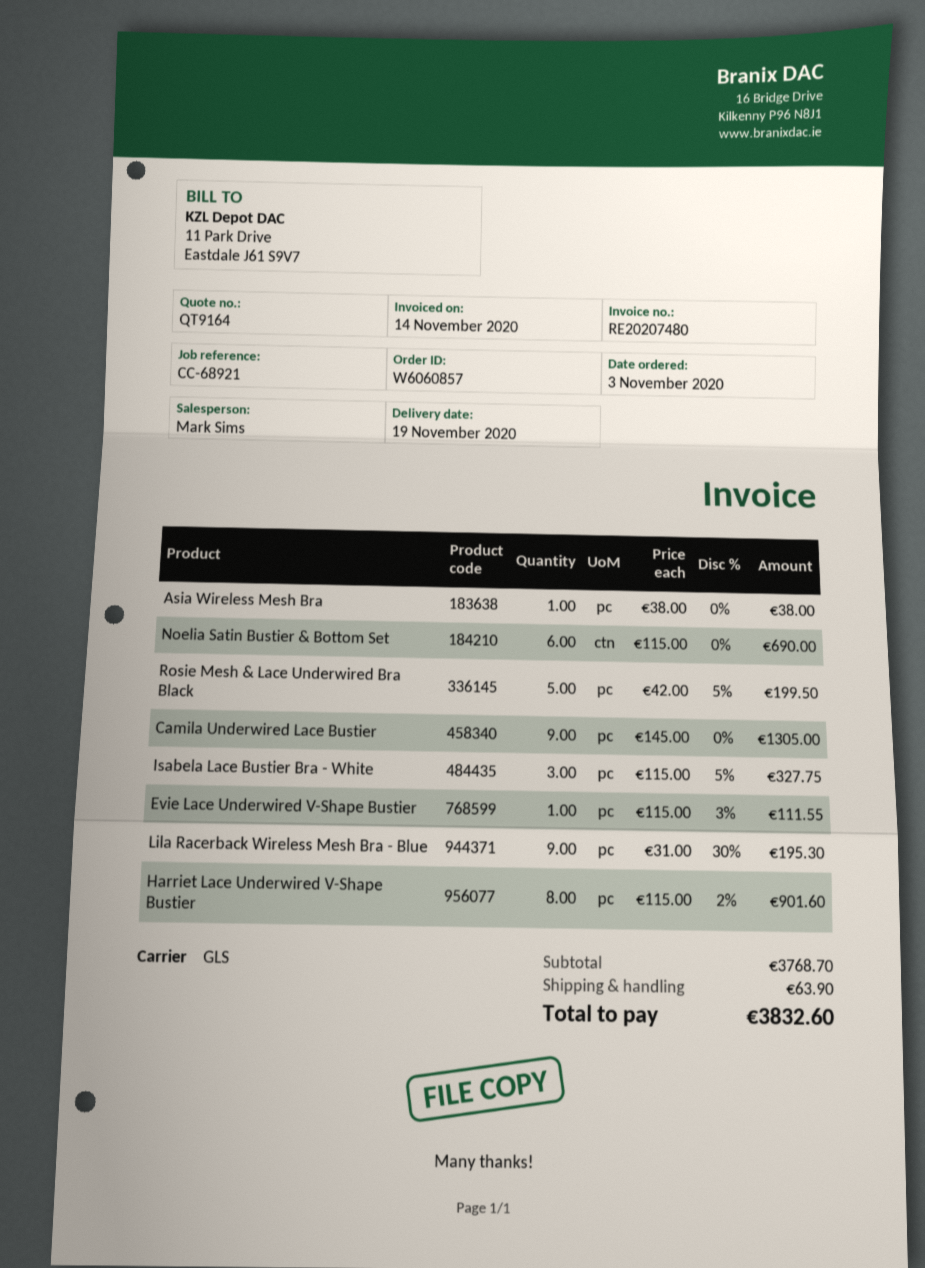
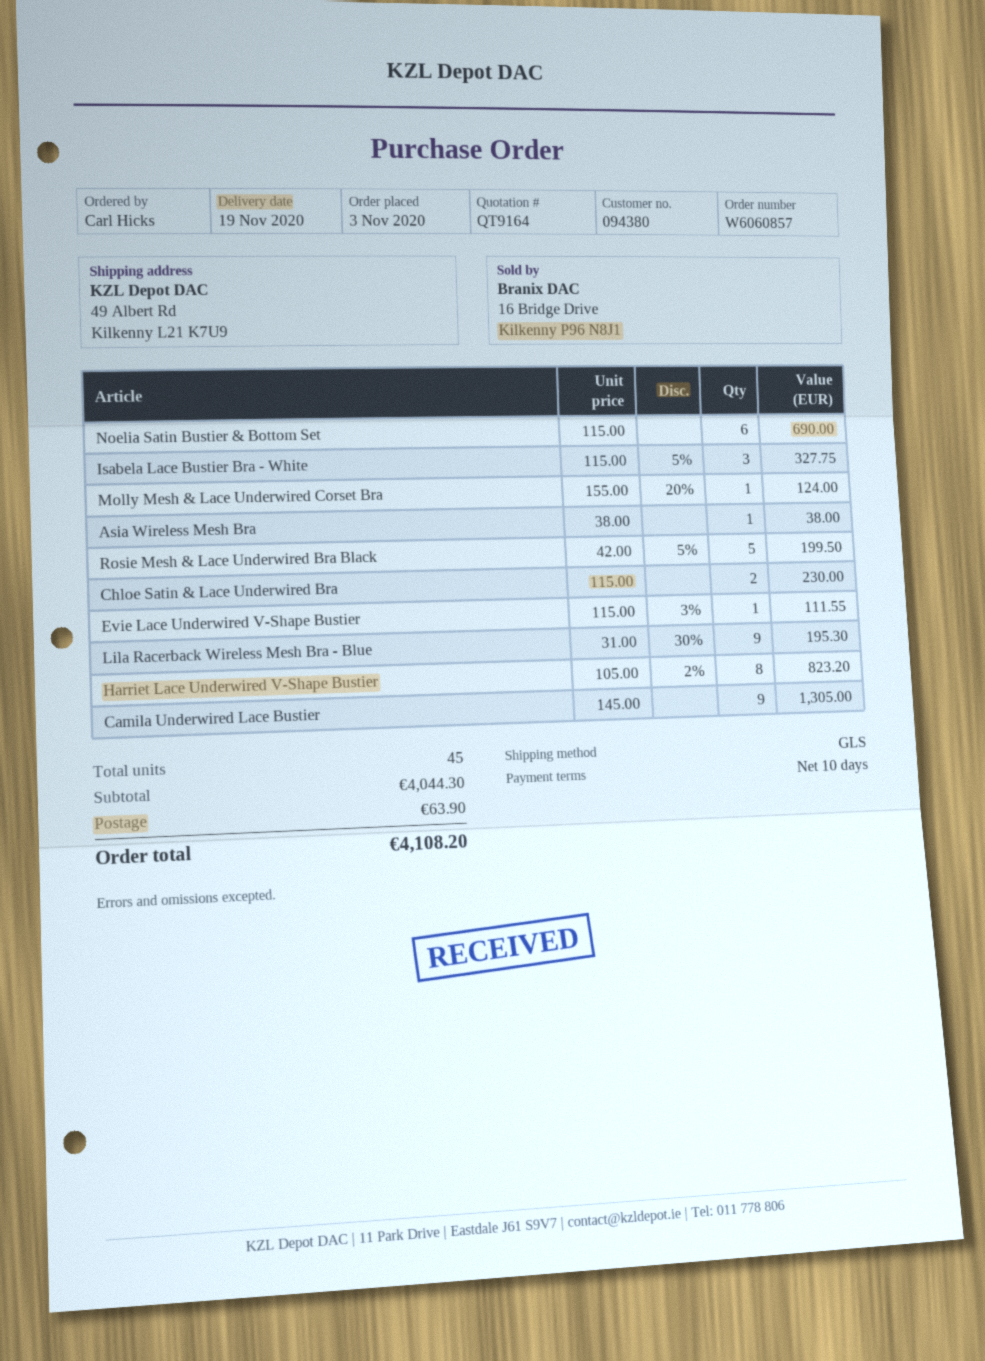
Harriet Lace Underwired V-Shape Bustier: 8 x 115.00 - 2% = 901.60 -> 8 x 105.00 - 2% = 823.20
Molly Mesh & Lace Underwired Corset Bra: none -> 1 x 155.00 - 20% = 124.00
Chloe Satin & Lace Underwired Bra: none -> 2 x 115.00 = 230.00
subtotal: 3768.70 -> 4044.30
total: 3832.60 -> 4108.20

